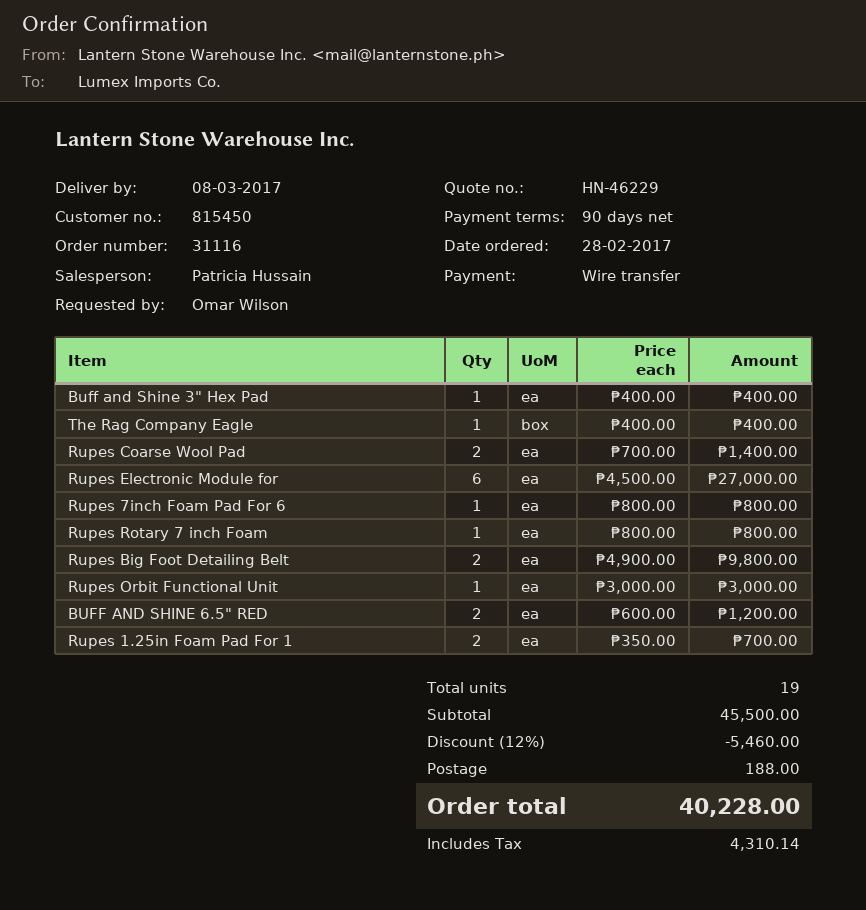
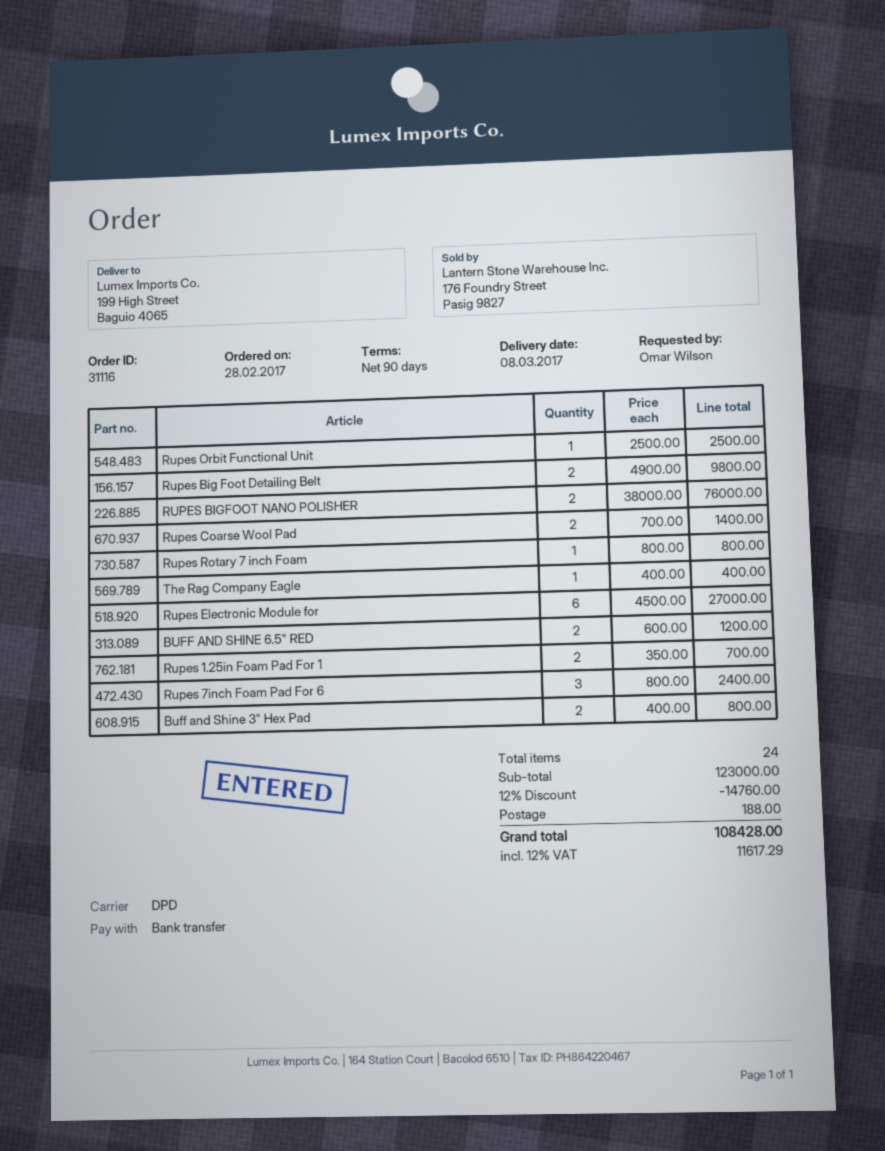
Buff and Shine 3" Hex Pad: 1 x 400.00 = 400.00 -> 2 x 400.00 = 800.00
Rupes 7inch Foam Pad For 6: 1 x 800.00 = 800.00 -> 3 x 800.00 = 2400.00
Rupes Orbit Functional Unit: 1 x 3000.00 = 3000.00 -> 1 x 2500.00 = 2500.00
RUPES BIGFOOT NANO POLISHER: none -> 2 x 38000.00 = 76000.00
total quantity: 19 -> 24
subtotal: 45500.00 -> 123000.00
discount: 12% = 5460.00 -> 12% = 14760.00
tax: 4310.14 -> 11617.29
total: 40228.00 -> 108428.00

